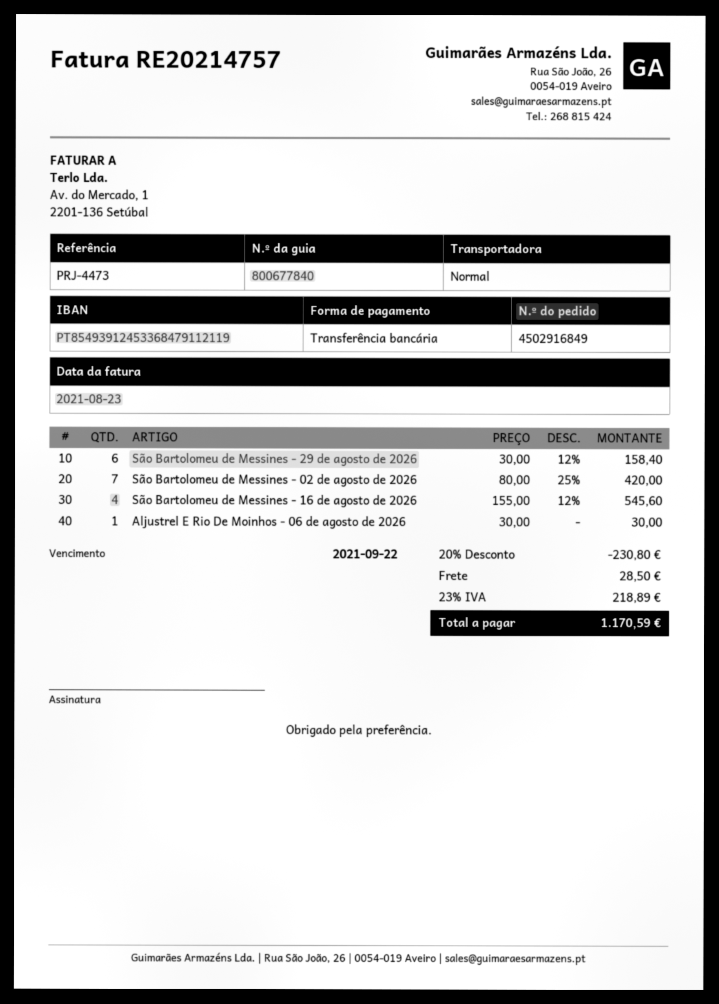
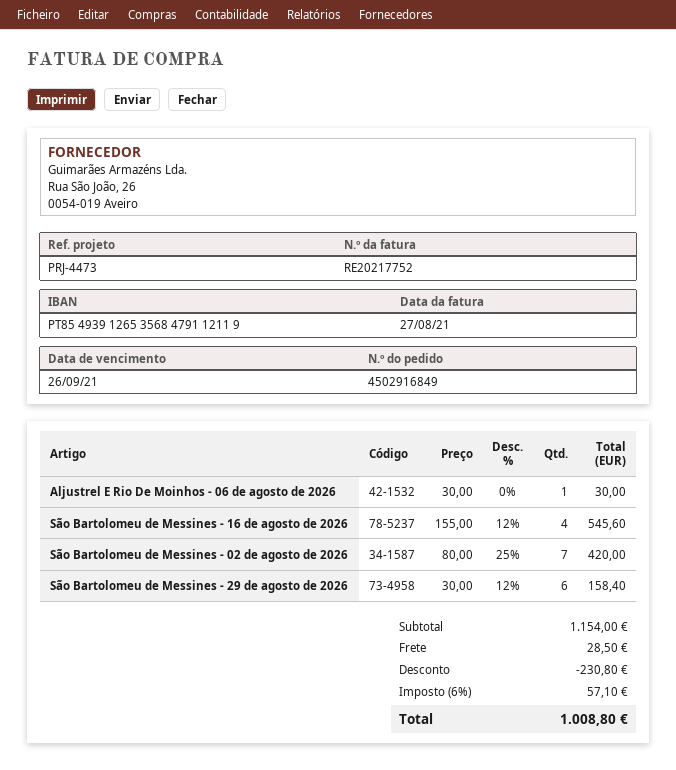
invoice number: RE20214757 -> RE20217752
invoice date: 2021-08-23 -> 2021-08-27
due date: 2021-09-22 -> 2021-09-26
bank account: PT85493912453368479112119 -> PT85493912653568479112119
tax: 23% = 218.89 -> 6% = 57.10
total: 1170.59 -> 1008.80

